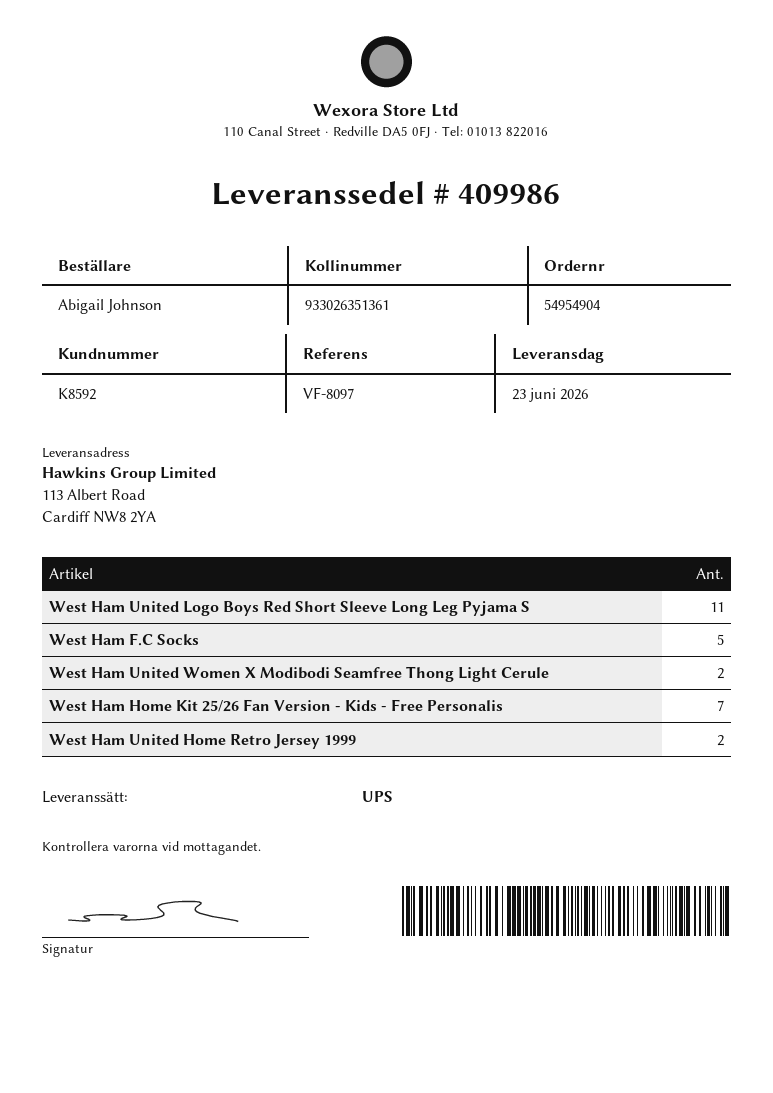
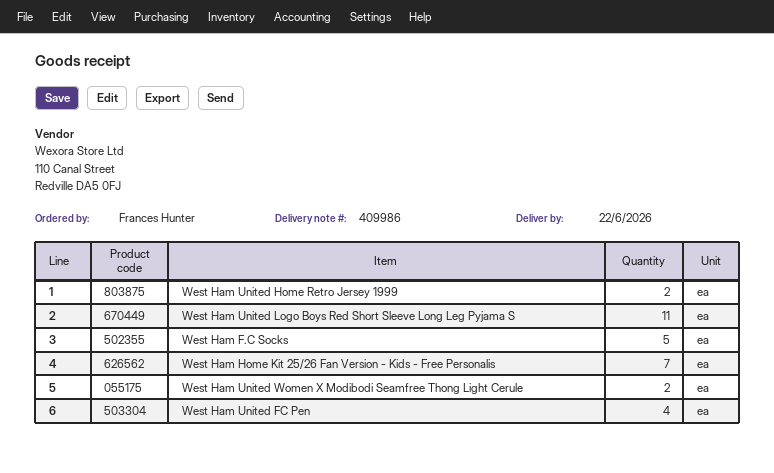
delivery date: 2026-06-23 -> 2026-06-22
ordered by: Abigail Johnson -> Frances Hunter
West Ham United FC Pen: none -> 4

